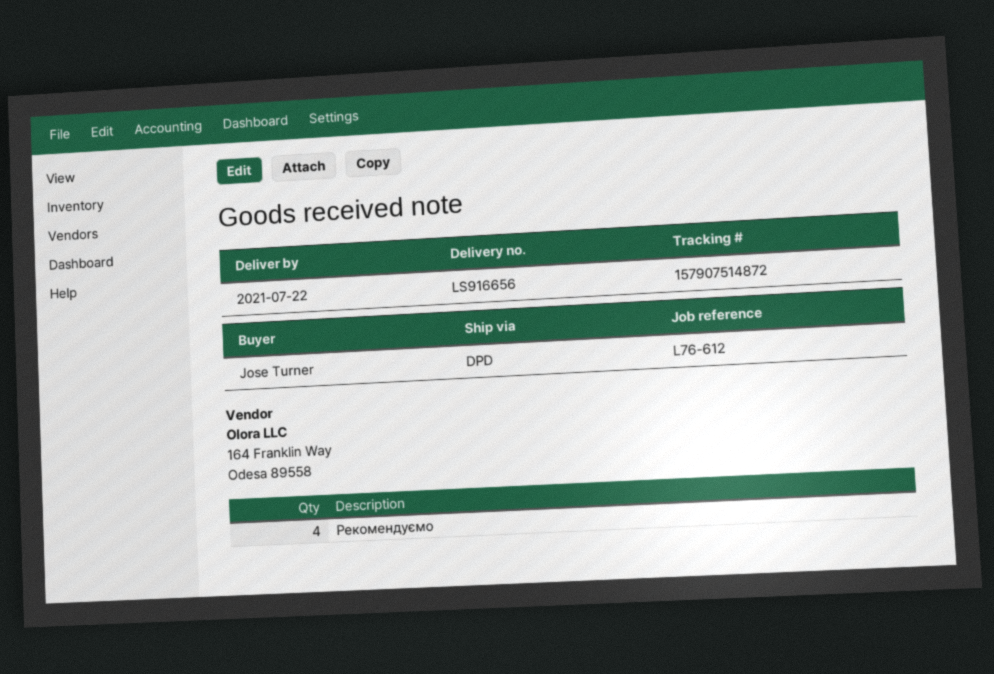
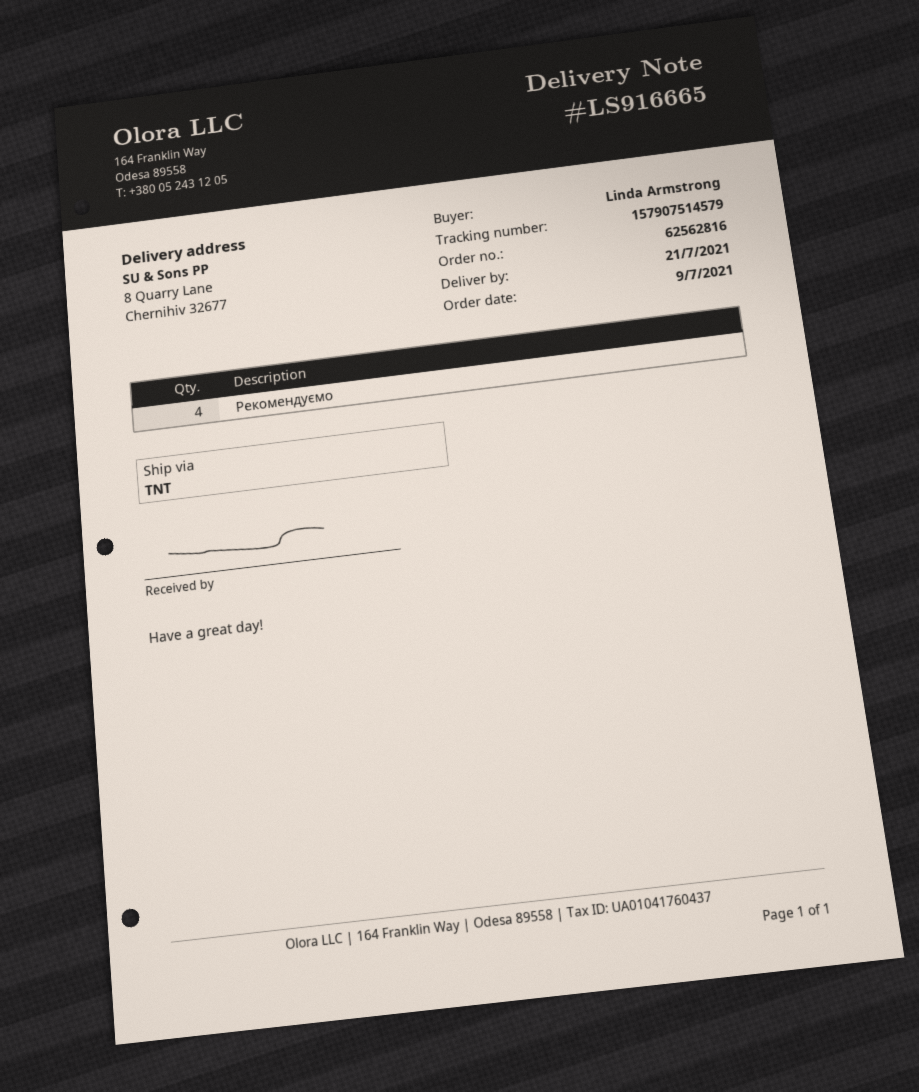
delivery note number: LS916656 -> LS916665
delivery date: 2021-07-22 -> 2021-07-21
ordered by: Jose Turner -> Linda Armstrong
shipping method: DPD -> TNT
tracking number: 157907514872 -> 157907514579

